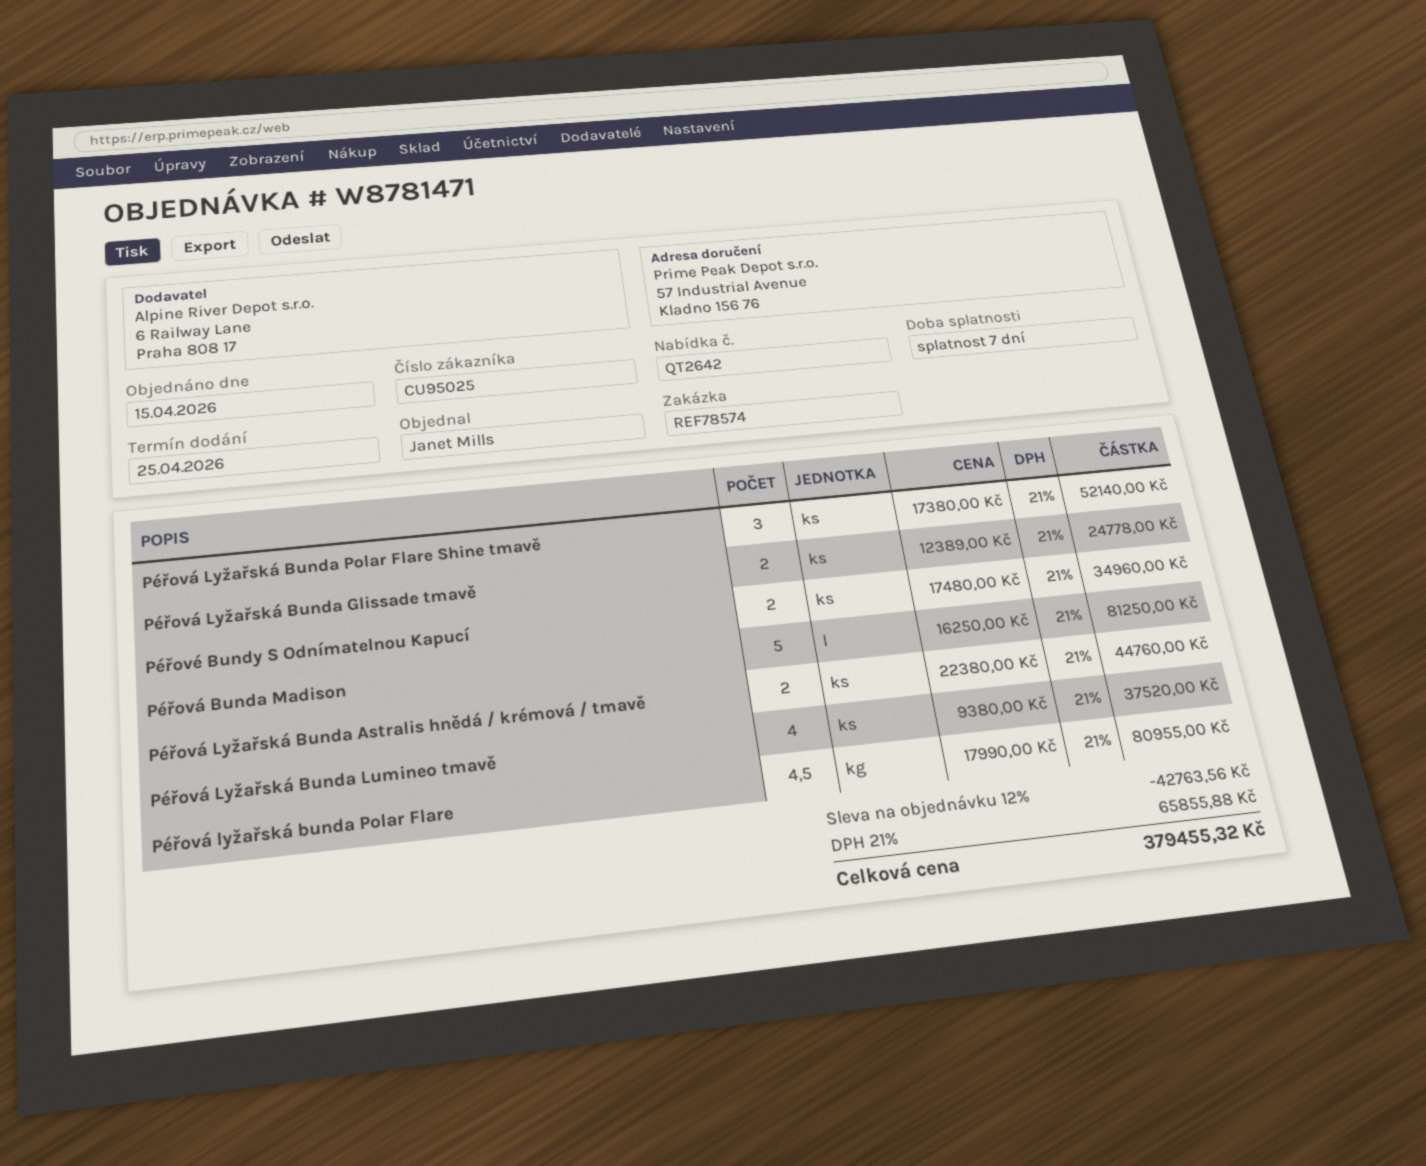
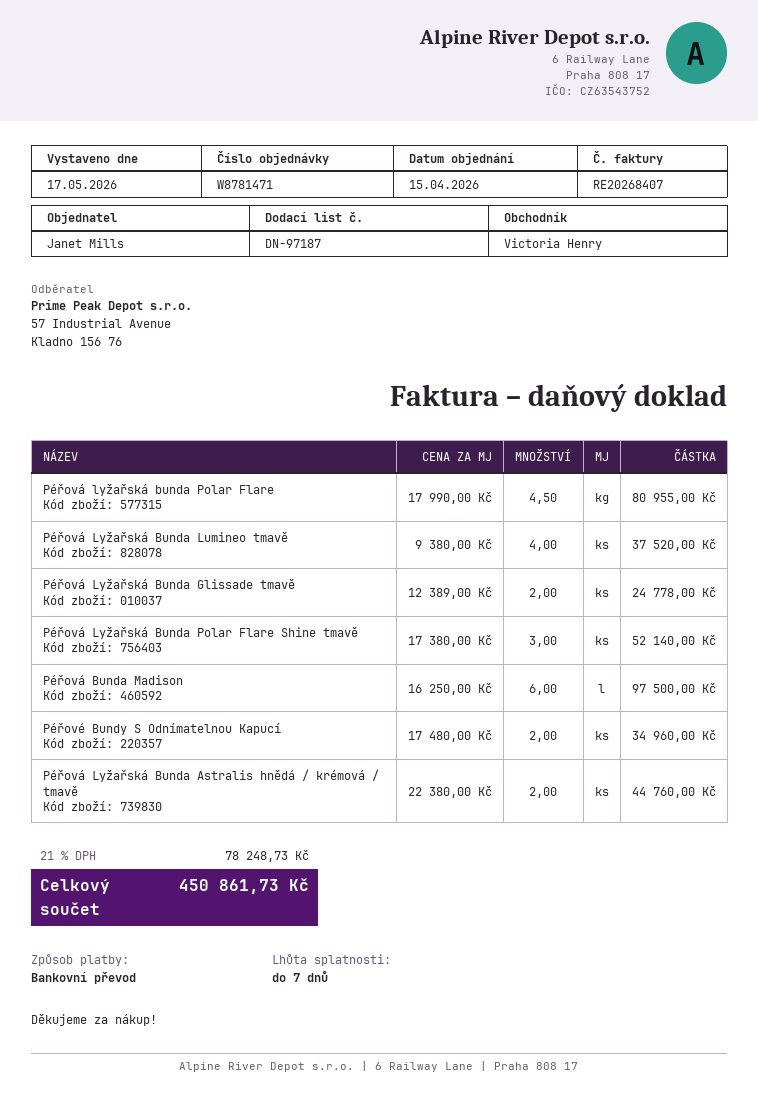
Péřová Bunda Madison: 5 x 16250.00 = 81250.00 -> 6 x 16250.00 = 97500.00
discount: 12% = 42763.56 -> none
tax: 21% = 65855.88 -> 21% = 78248.73
total: 379455.32 -> 450861.73

